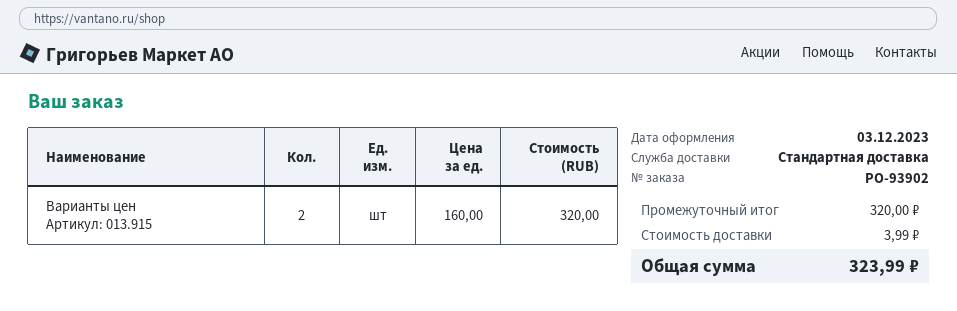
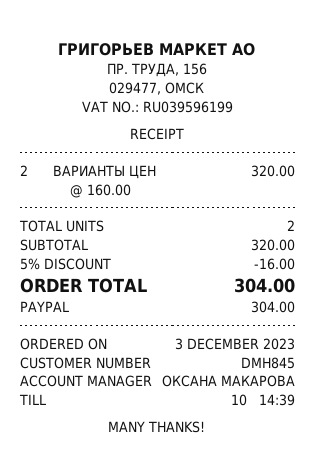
discount: none -> 5% = 16.00
shipping: 3.99 -> none
total: 323.99 -> 304.00

